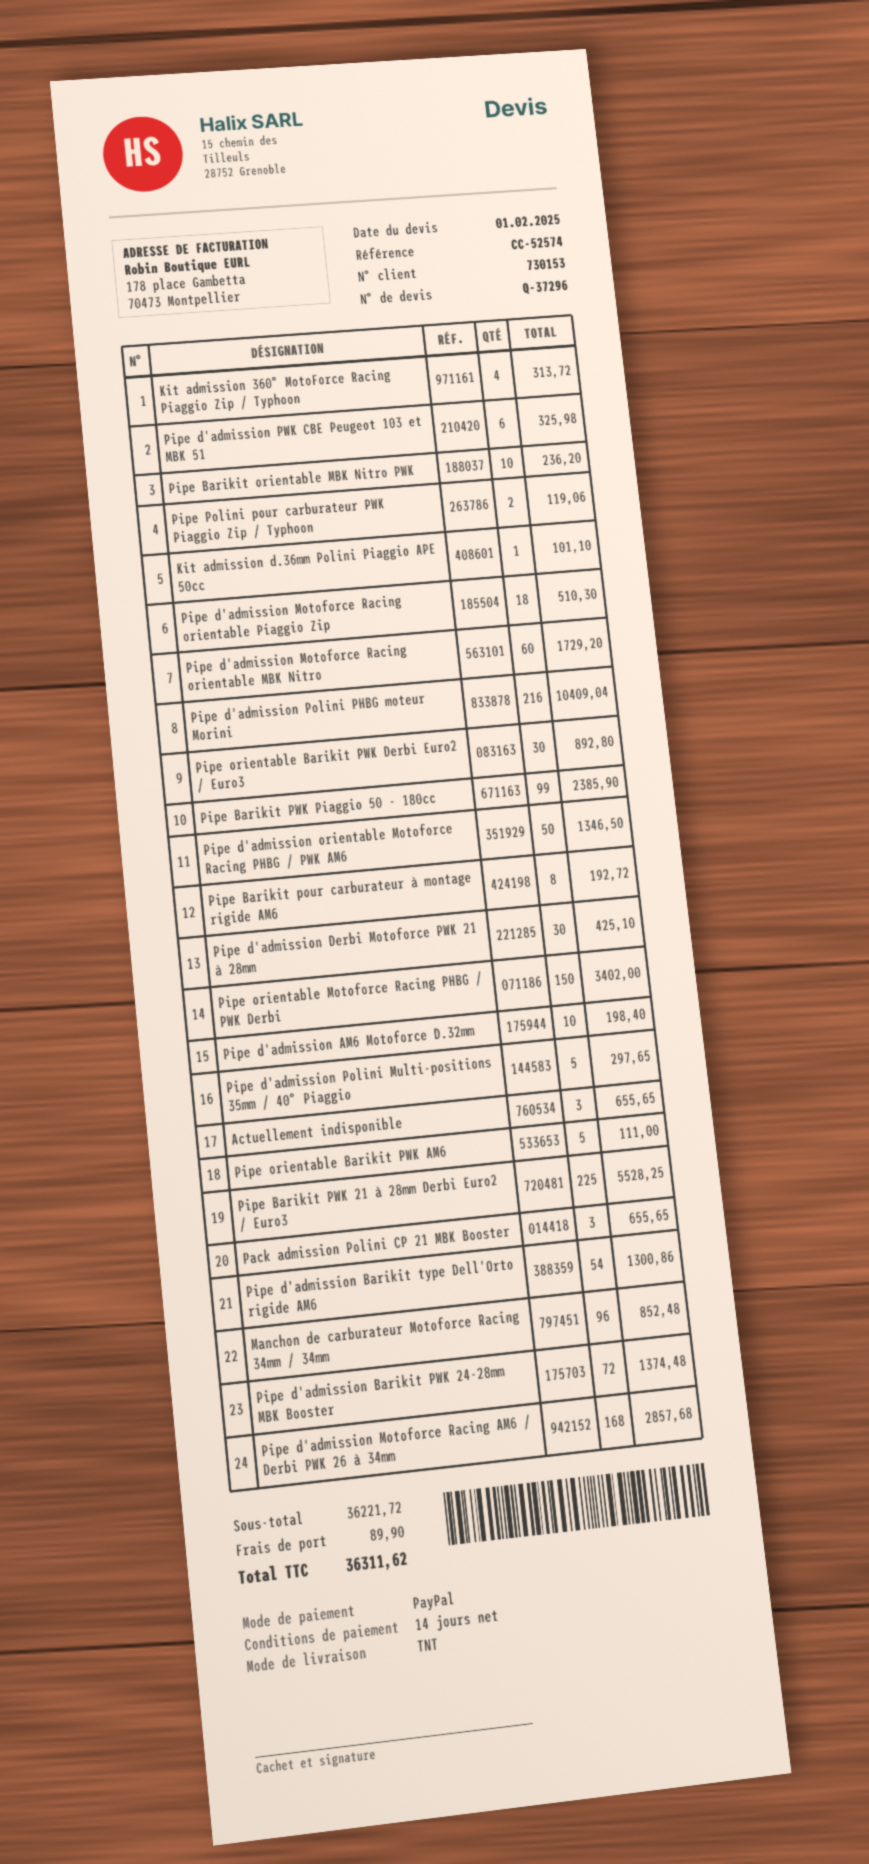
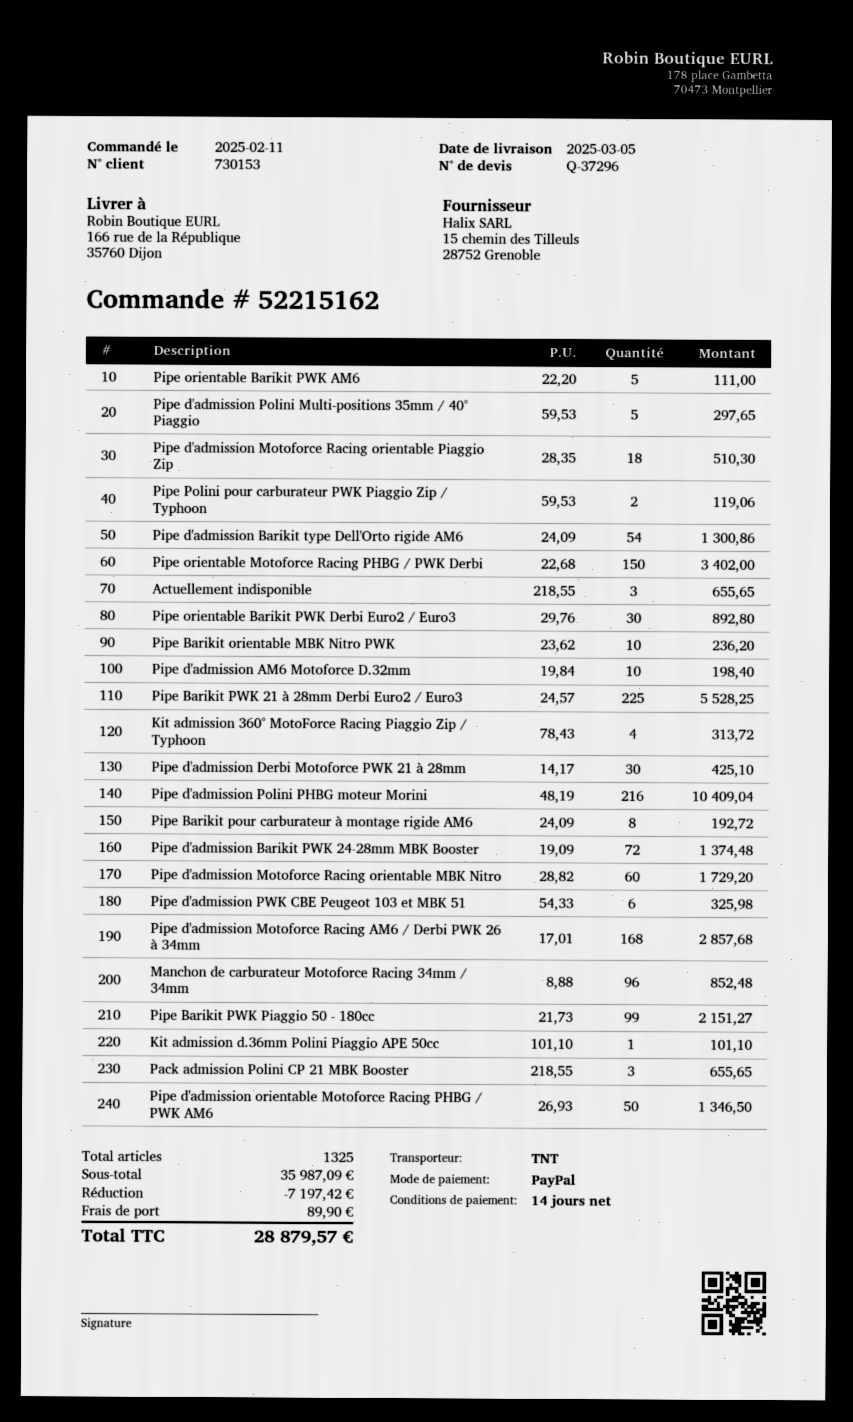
Pipe Barikit PWK Piaggio 50 - 180cc: 99 for 2385.90 -> 99 for 2151.27
subtotal: 36221.72 -> 35987.09
discount: none -> 7197.42
total: 36311.62 -> 28879.57

